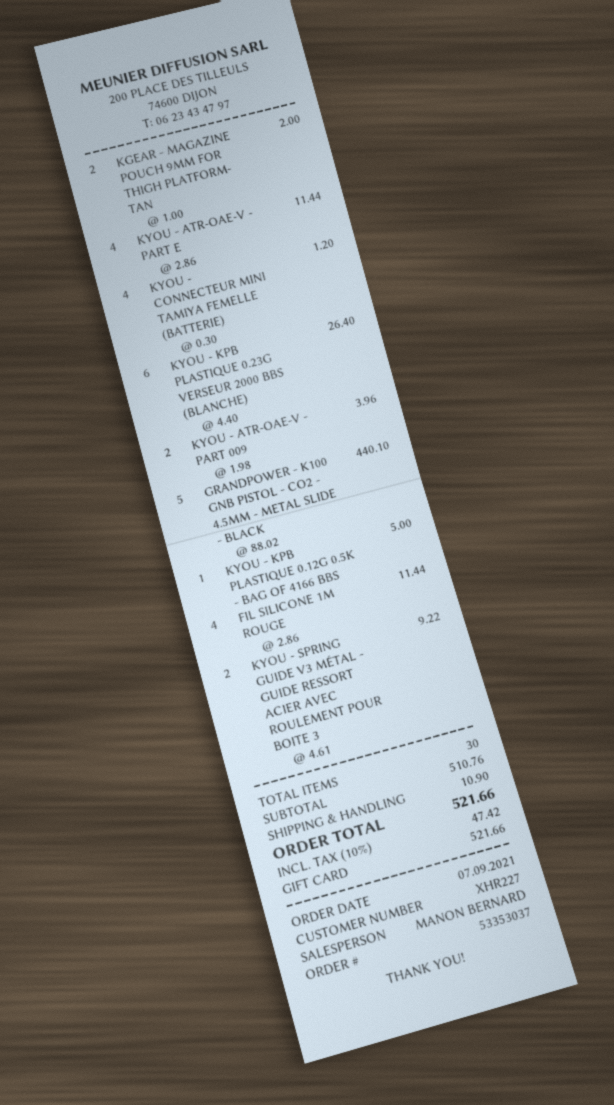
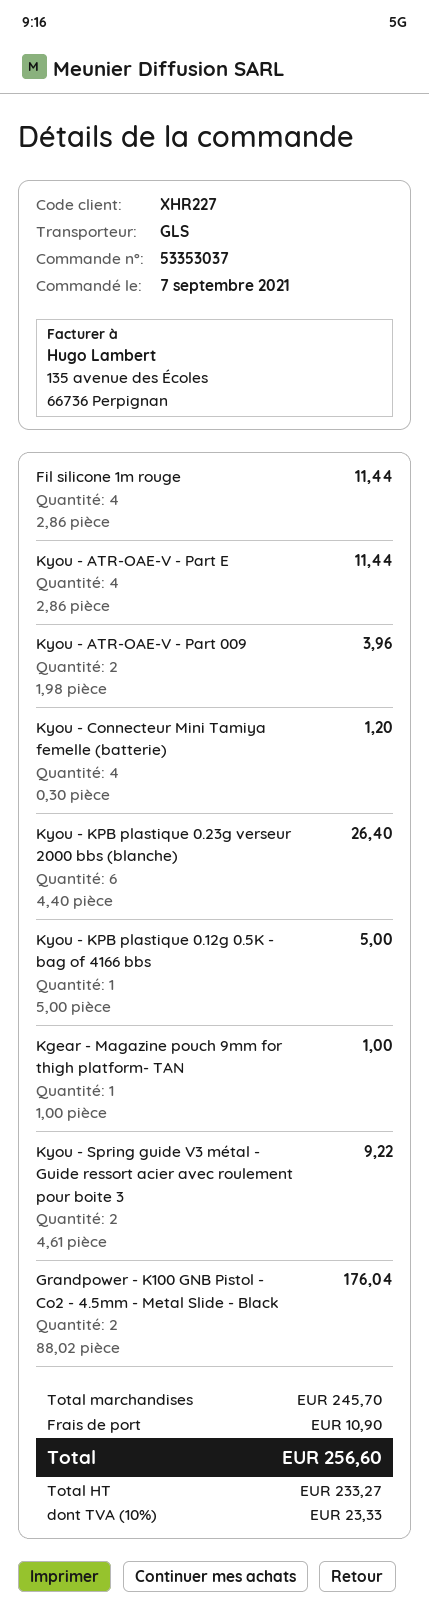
KGEAR - MAGAZINE POUCH 9MM FOR THIGH PLATFORM- TAN: 2 x 1.00 = 2.00 -> 1 x 1.00 = 1.00
GRANDPOWER - K100 GNB PISTOL - CO2 - 4.5MM - METAL SLIDE - BLACK: 5 x 88.02 = 440.10 -> 2 x 88.02 = 176.04
subtotal: 510.76 -> 245.70
tax: 10% = 47.42 -> 10% = 23.33
total: 521.66 -> 256.60

